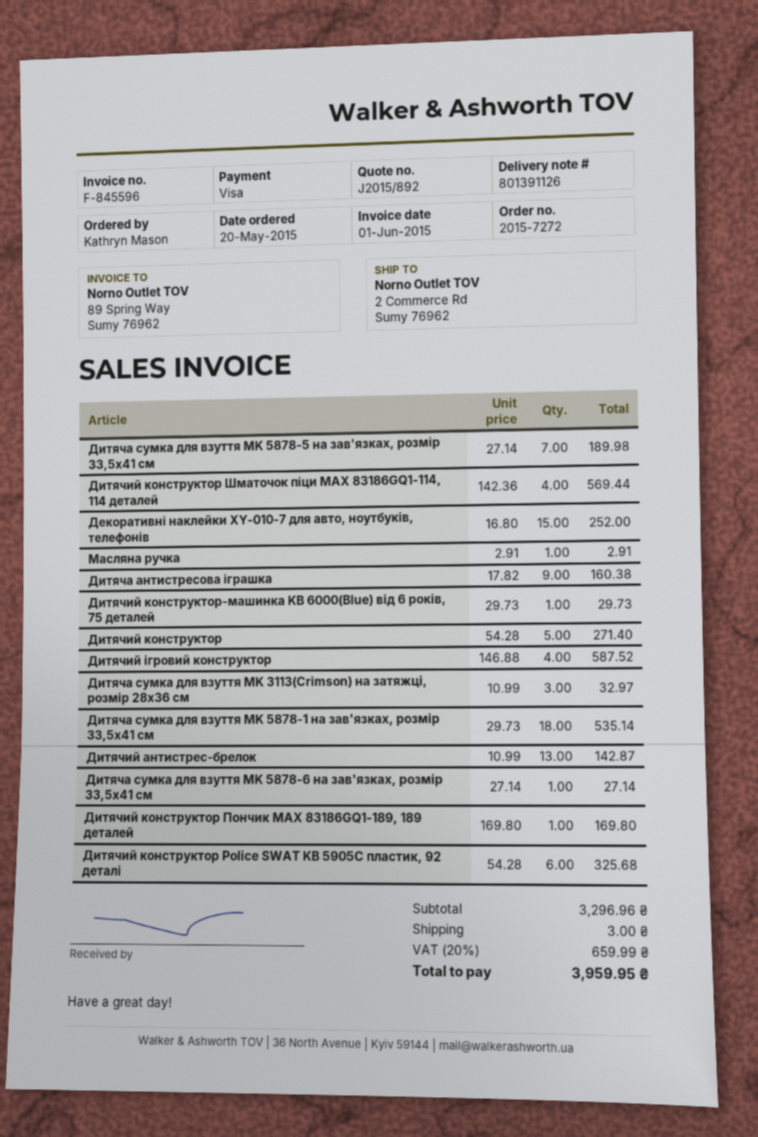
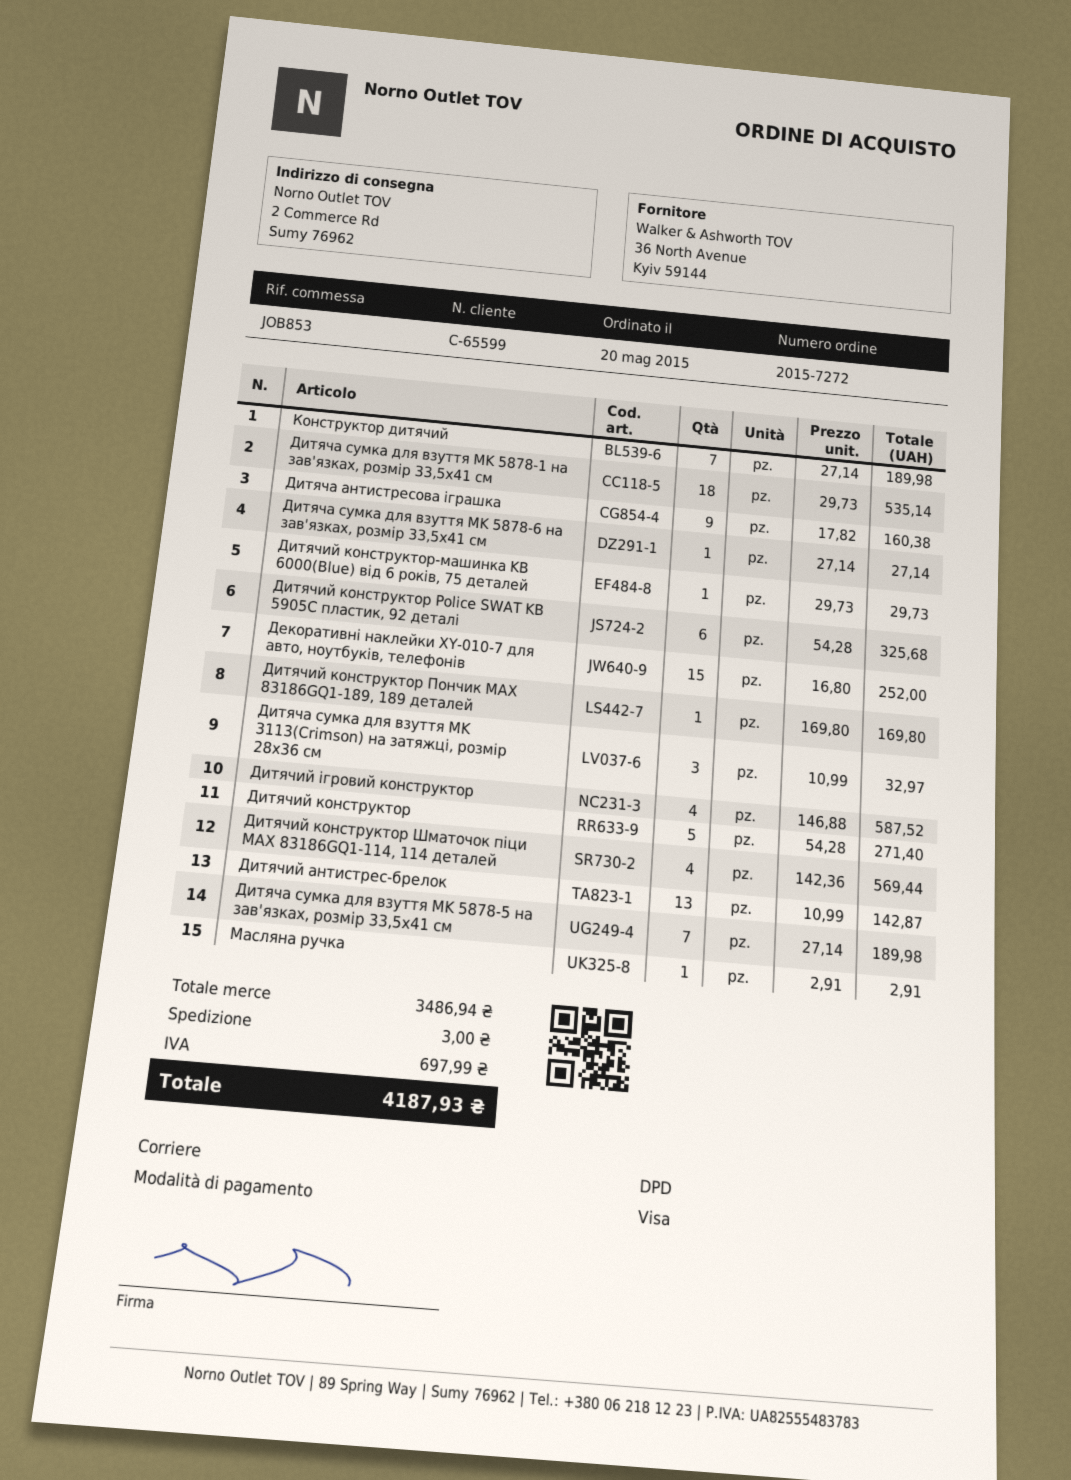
Конструктор дитячий: none -> 7 x 27.14 = 189.98
subtotal: 3296.96 -> 3486.94
tax: 659.99 -> 697.99
total: 3959.95 -> 4187.93

